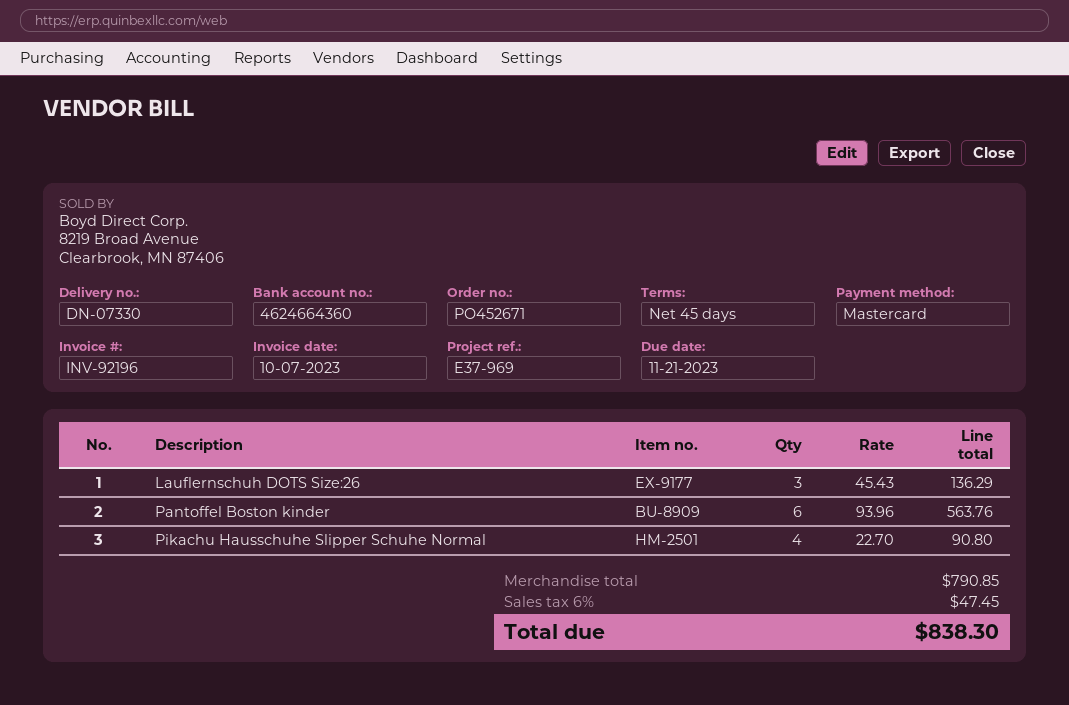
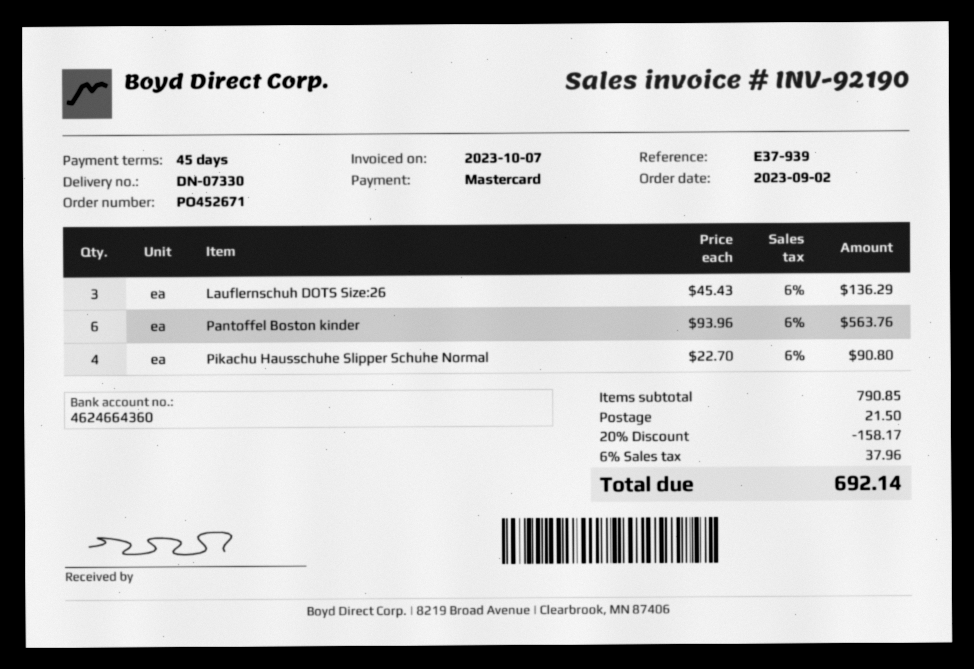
invoice number: INV-92196 -> INV-92190
reference: E37-969 -> E37-939
discount: none -> 20% = 158.17
shipping: none -> 21.50
tax: 6% = 47.45 -> 6% = 37.96
total: 838.30 -> 692.14

